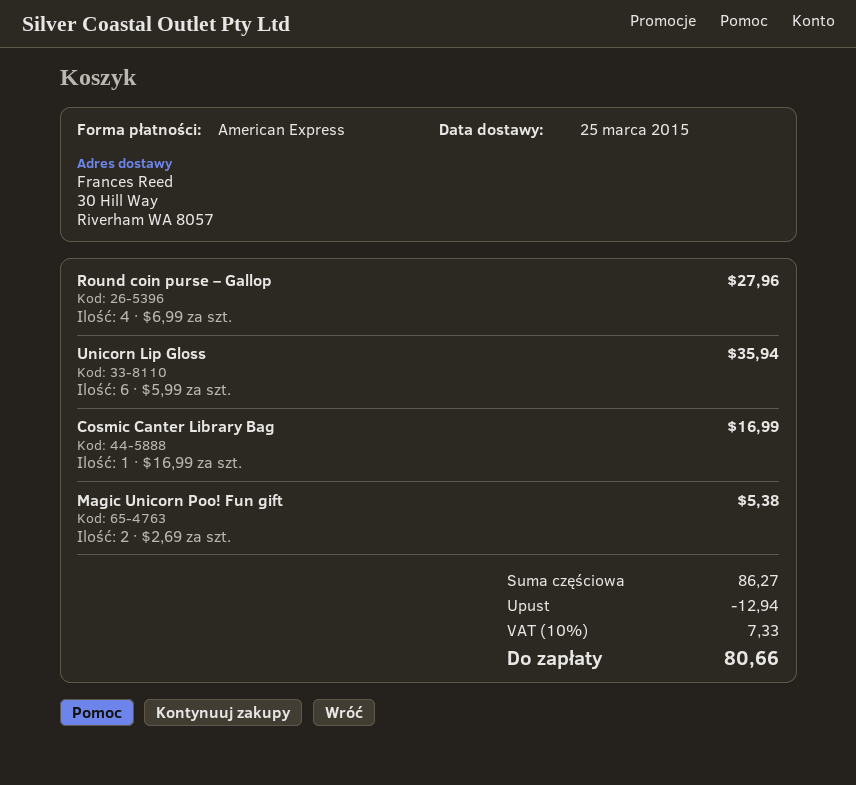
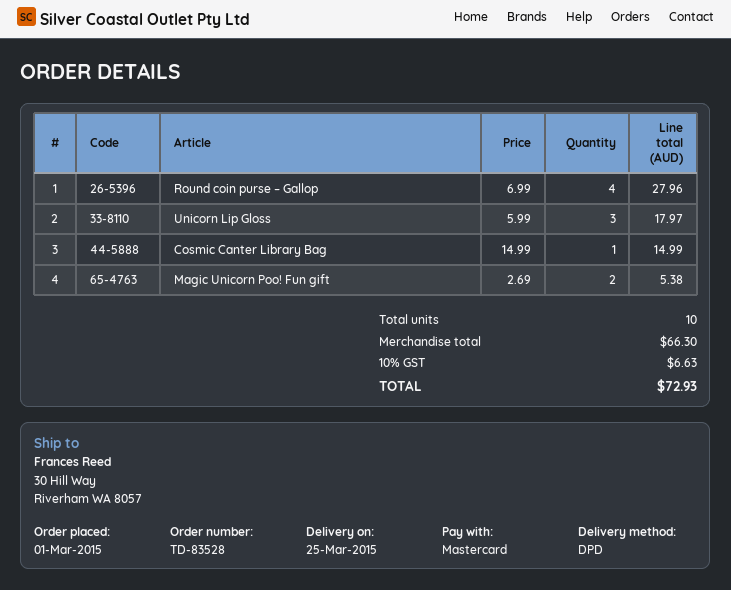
payment method: American Express -> Mastercard
Unicorn Lip Gloss: 6 x 5.99 = 35.94 -> 3 x 5.99 = 17.97
Cosmic Canter Library Bag: 1 x 16.99 = 16.99 -> 1 x 14.99 = 14.99
subtotal: 86.27 -> 66.30
discount: 12.94 -> none
tax: 10% = 7.33 -> 10% = 6.63
total: 80.66 -> 72.93

